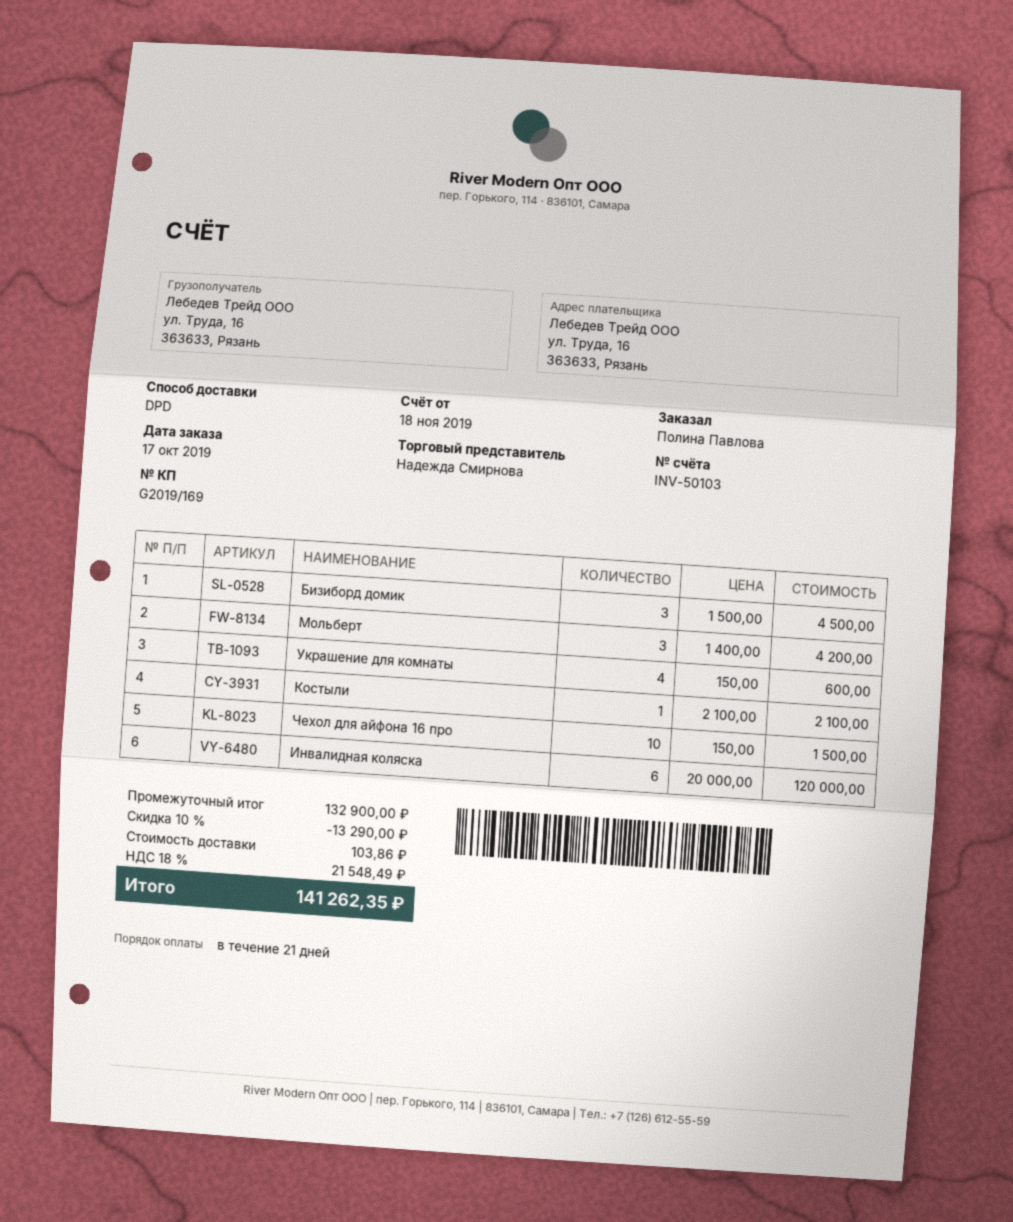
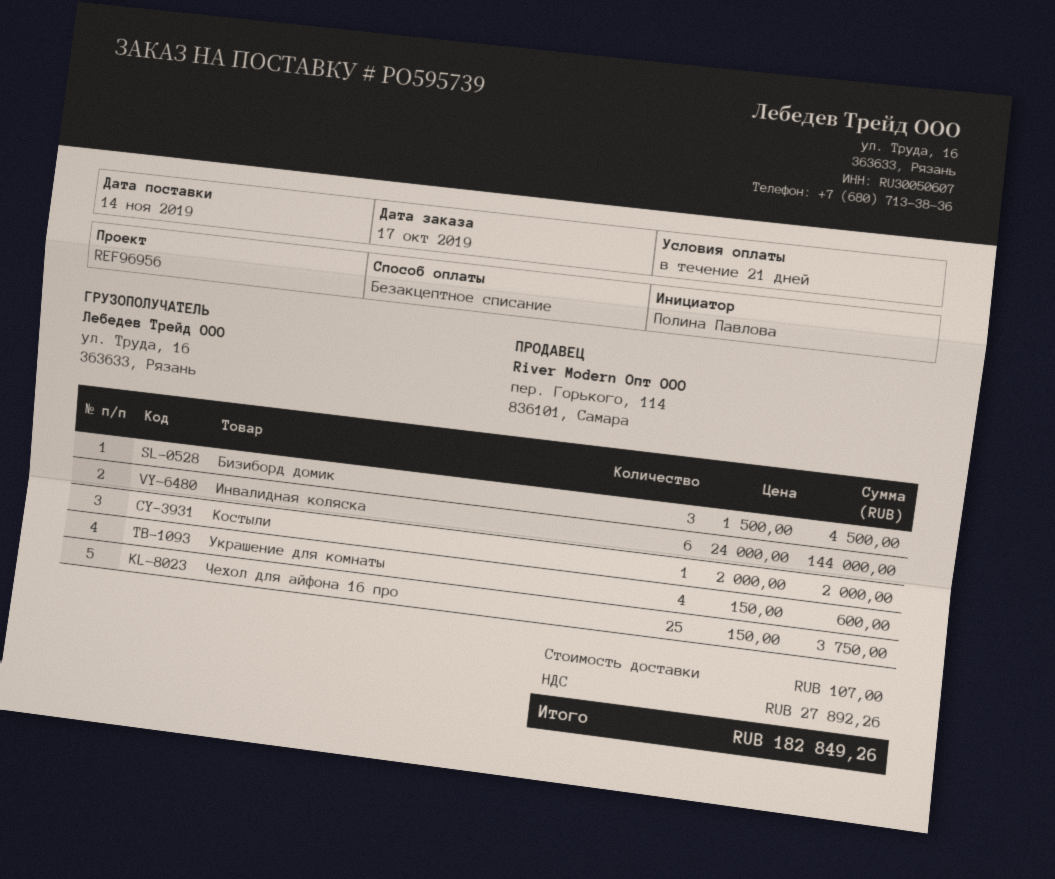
Мольберт: 3 x 1400.00 = 4200.00 -> none
Костыли: 1 x 2100.00 = 2100.00 -> 1 x 2000.00 = 2000.00
Чехол для айфона 16 про: 10 x 150.00 = 1500.00 -> 25 x 150.00 = 3750.00
Инвалидная коляска: 6 x 20000.00 = 120000.00 -> 6 x 24000.00 = 144000.00
discount: 10% = 13290.00 -> none
shipping: 103.86 -> 107.00
tax: 21548.49 -> 27892.26
total: 141262.35 -> 182849.26

